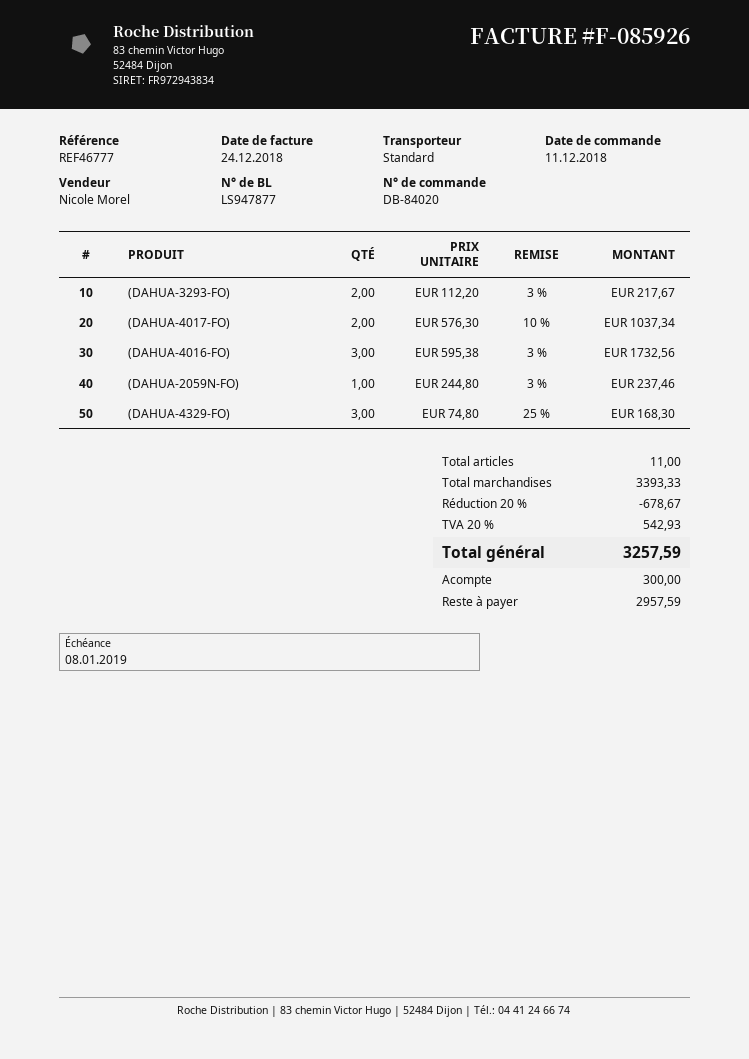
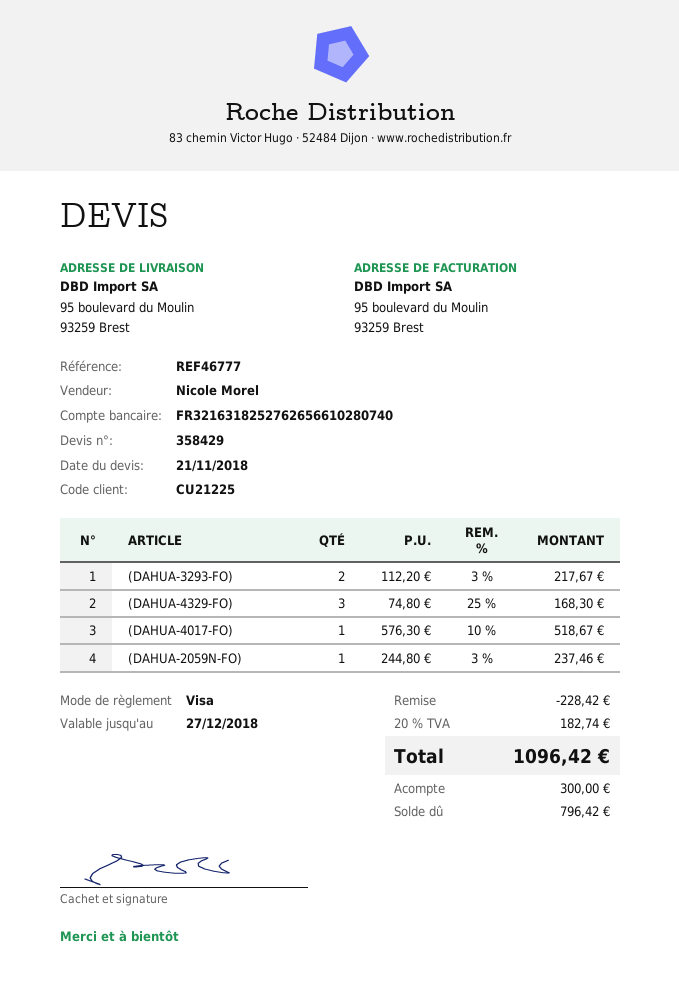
(DAHUA-4017-FO): 2 x 576.30 - 10% = 1037.34 -> 1 x 576.30 - 10% = 518.67
(DAHUA-4016-FO): 3 x 595.38 - 3% = 1732.56 -> none
discount: 678.67 -> 228.42
tax: 20% = 542.93 -> 20% = 182.74
total: 3257.59 -> 1096.42
balance: 2957.59 -> 796.42

